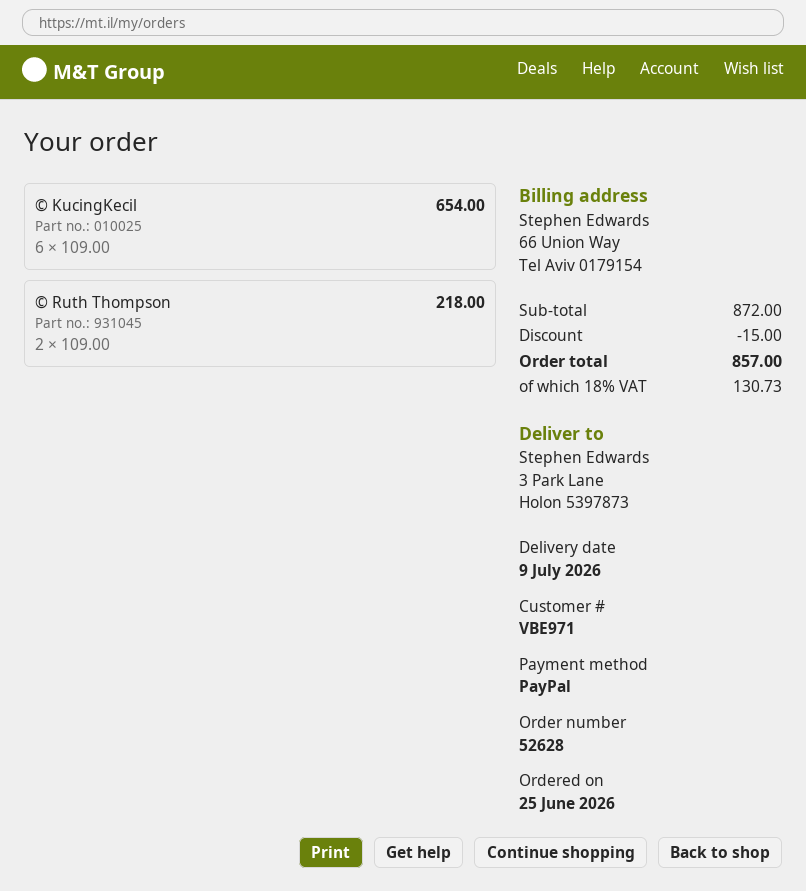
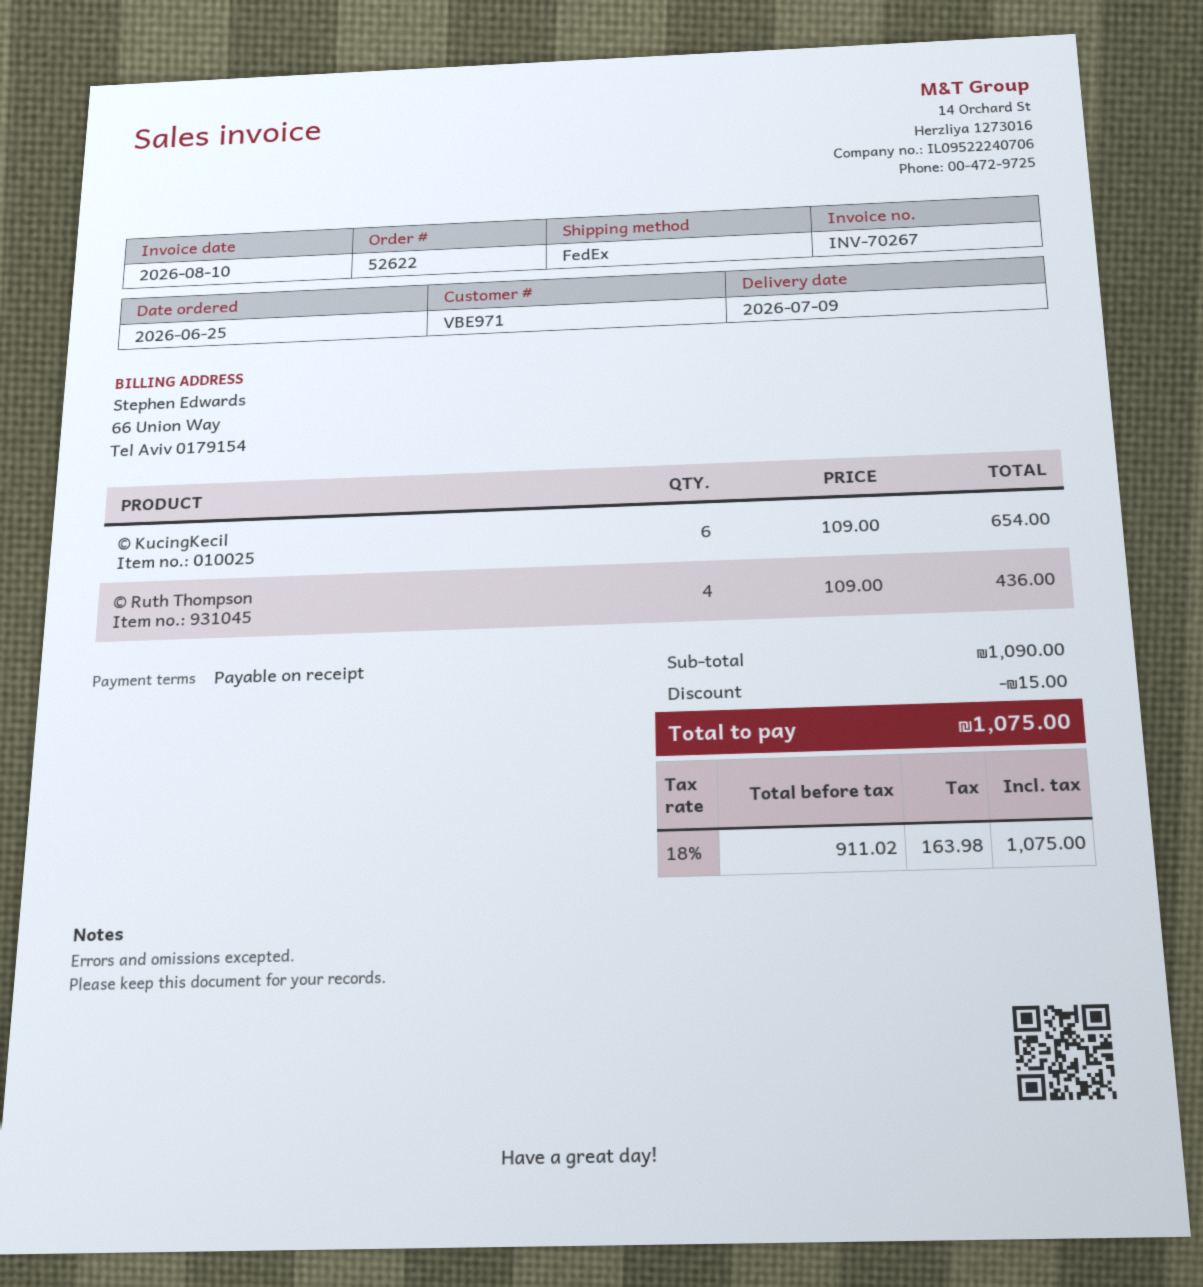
order number: 52628 -> 52622
© Ruth Thompson: 2 x 109.00 = 218.00 -> 4 x 109.00 = 436.00
subtotal: 872.00 -> 1090.00
tax: 18% = 130.73 -> 18% = 163.98
total: 857.00 -> 1075.00

